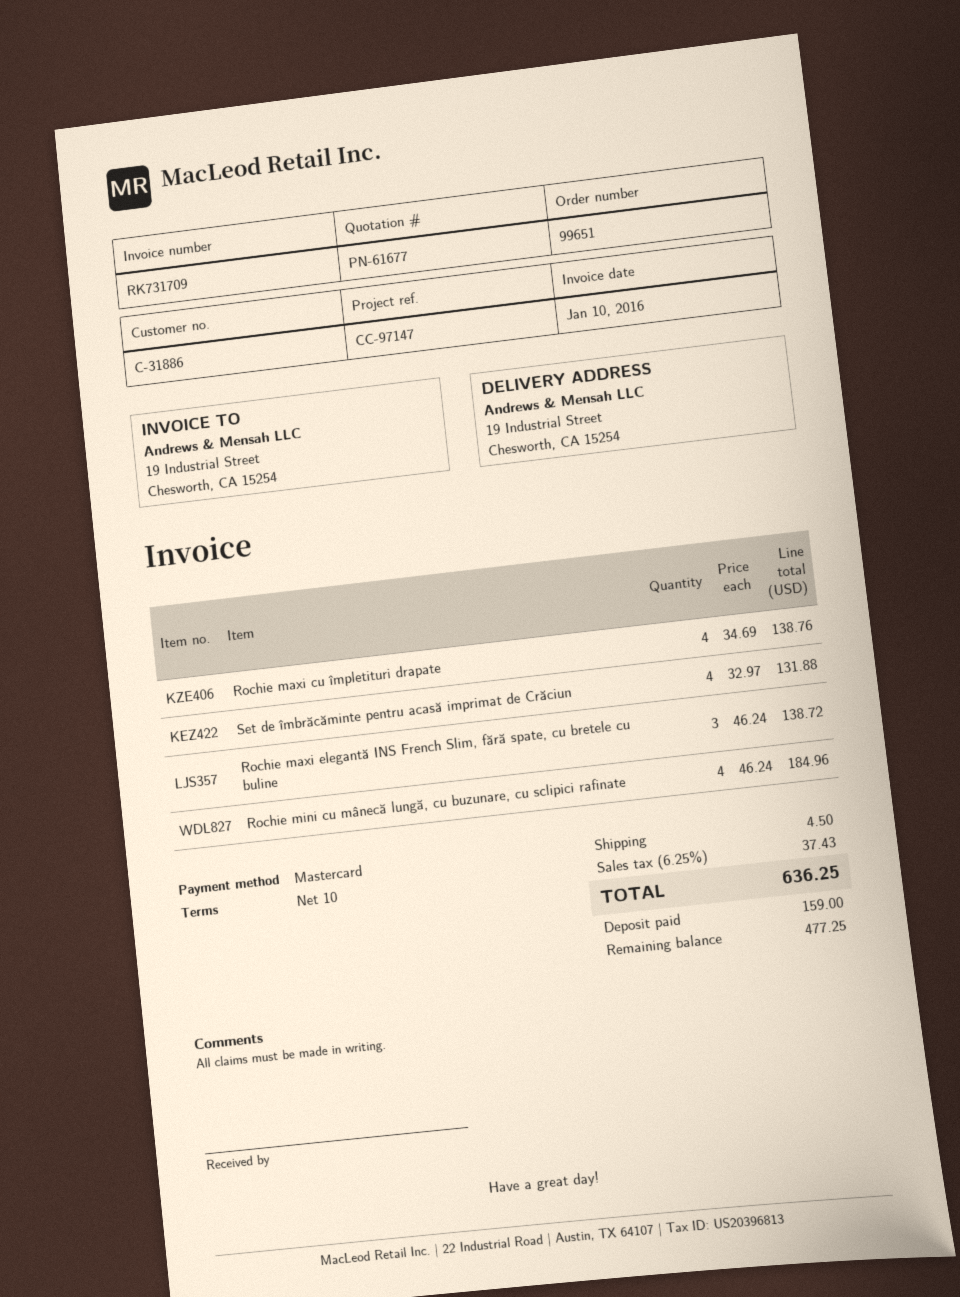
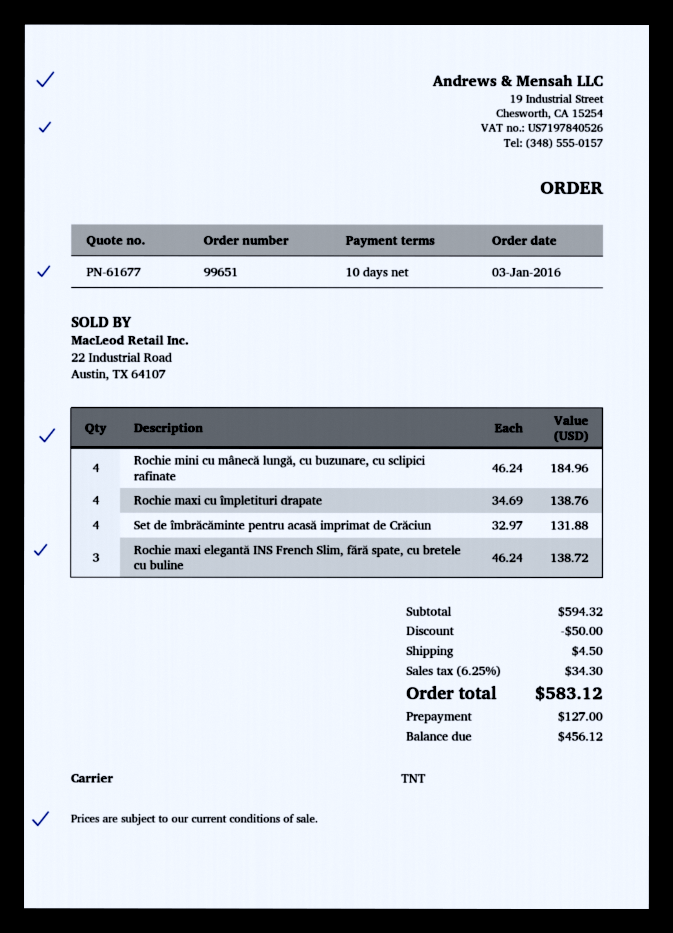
discount: none -> 50.00
tax: 6.25% = 37.43 -> 6.25% = 34.30
total: 636.25 -> 583.12
deposit: 159.00 -> 127.00
balance: 477.25 -> 456.12

